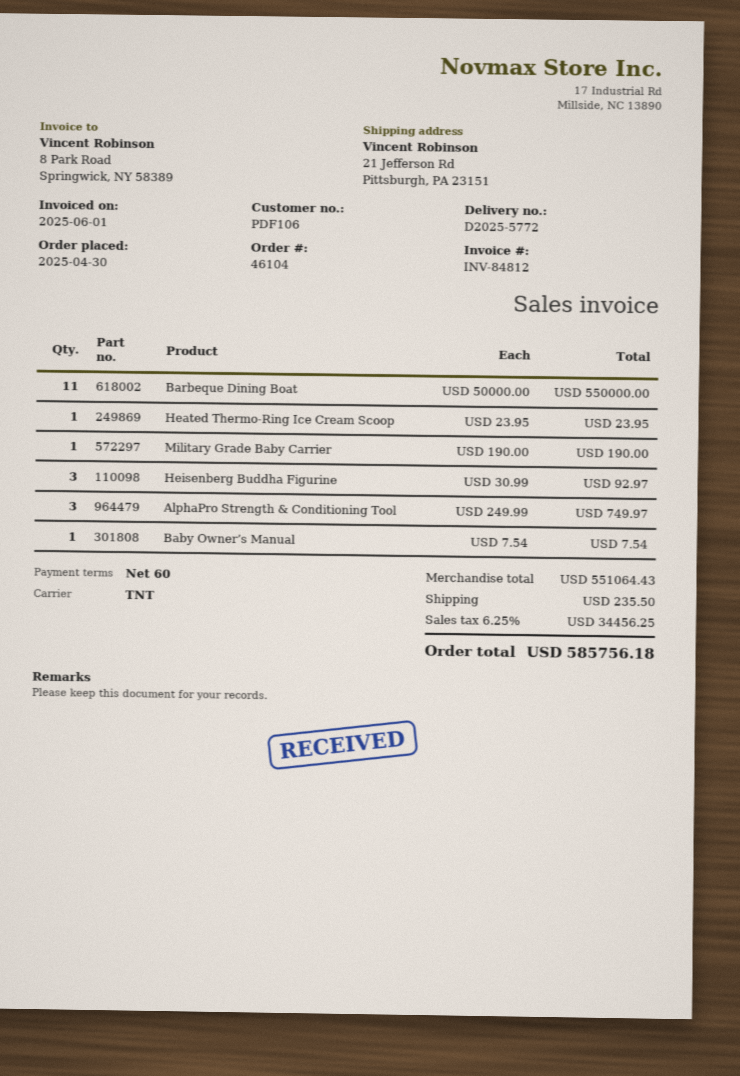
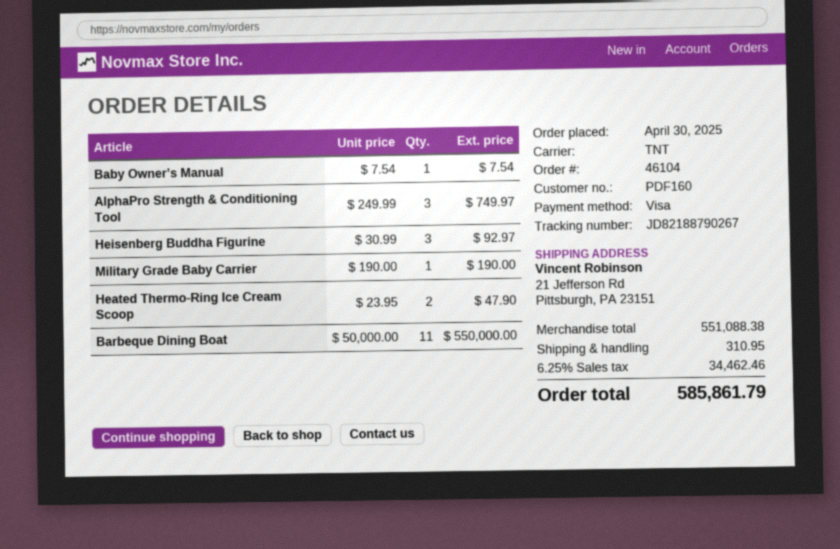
customer number: PDF106 -> PDF160
Heated Thermo-Ring Ice Cream Scoop: 1 x 23.95 = 23.95 -> 2 x 23.95 = 47.90
subtotal: 551064.43 -> 551088.38
shipping: 235.50 -> 310.95
tax: 6.25% = 34456.25 -> 6.25% = 34462.46
total: 585756.18 -> 585861.79

